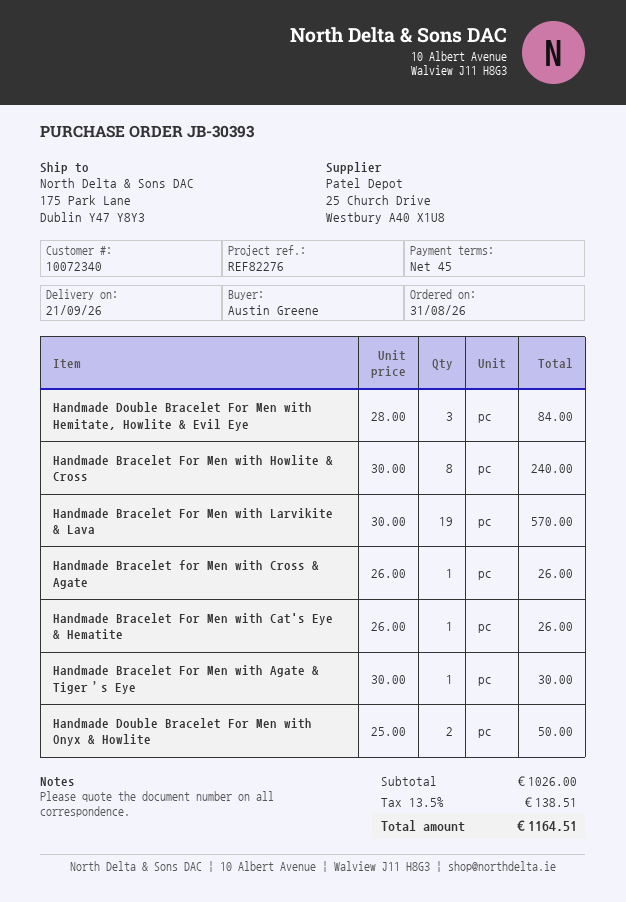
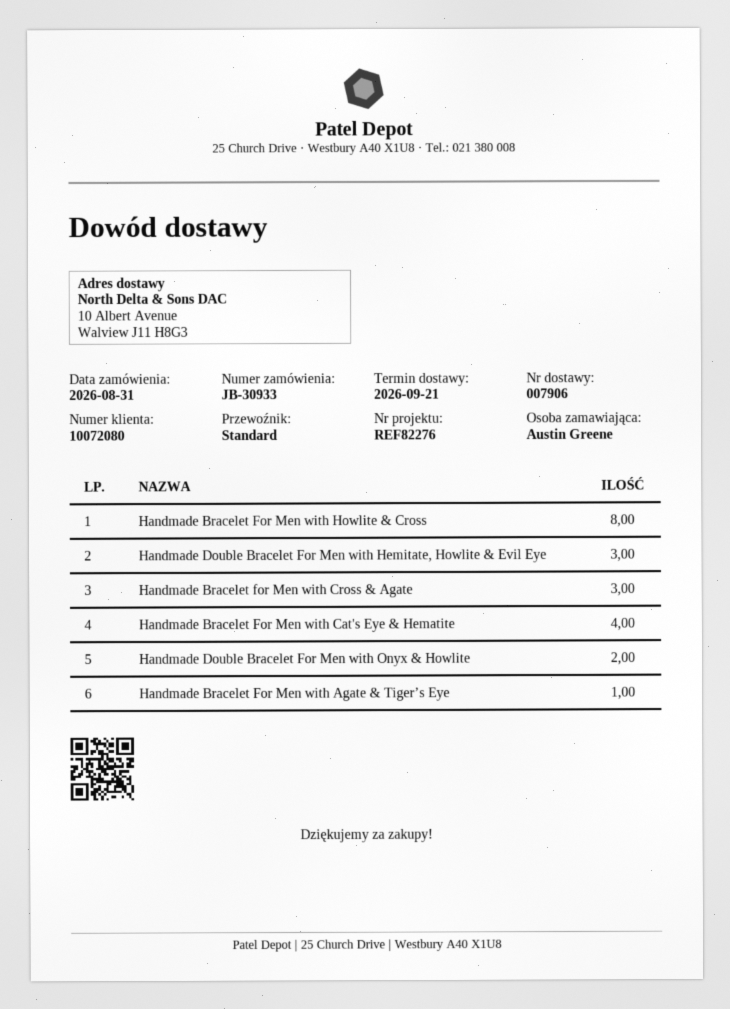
order number: JB-30393 -> JB-30933
customer number: 10072340 -> 10072080
ship to: 175 Park Lane, Dublin Y47 Y8Y3 -> 10 Albert Avenue, Walview J11 H8G3
Handmade Bracelet For Men with Larvikite & Lava: 19 -> none
Handmade Bracelet for Men with Cross & Agate: 1 -> 3
Handmade Bracelet For Men with Cat's Eye & Hematite: 1 -> 4

